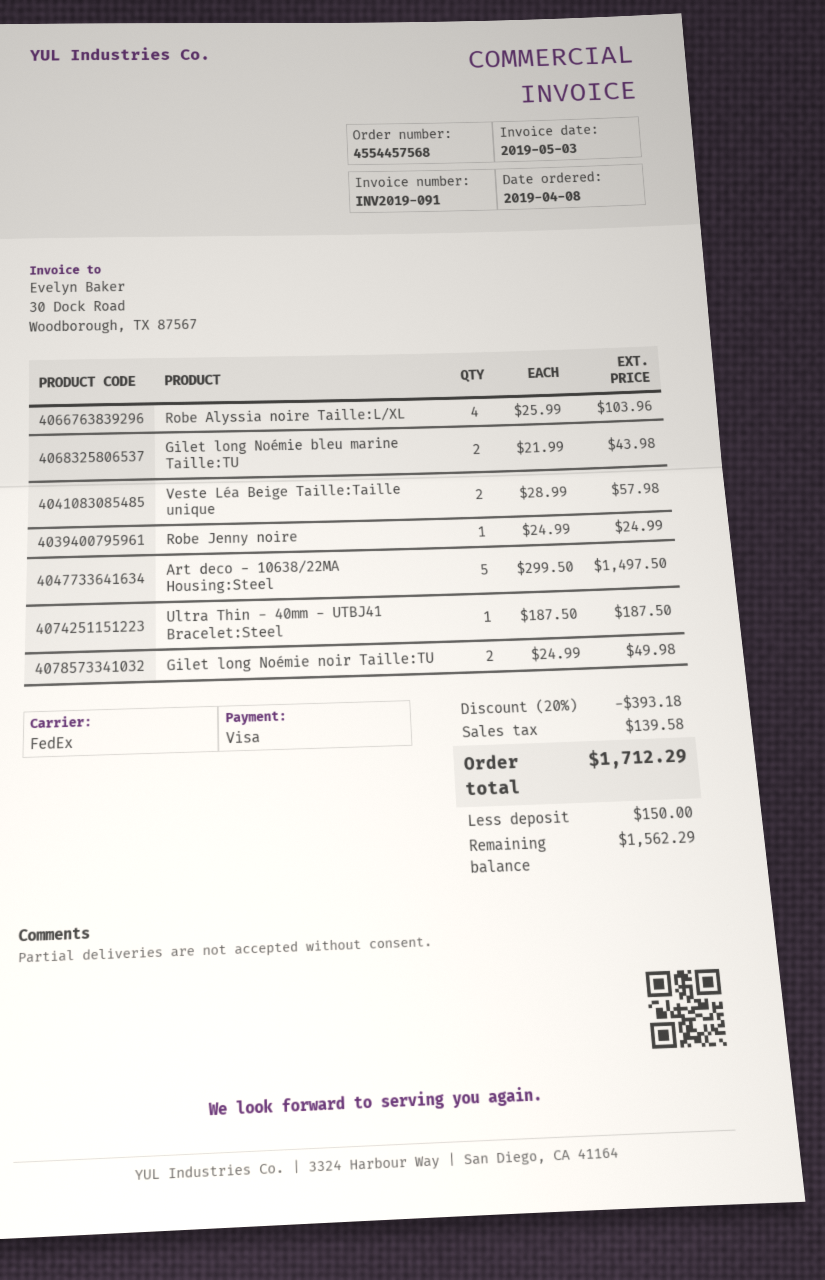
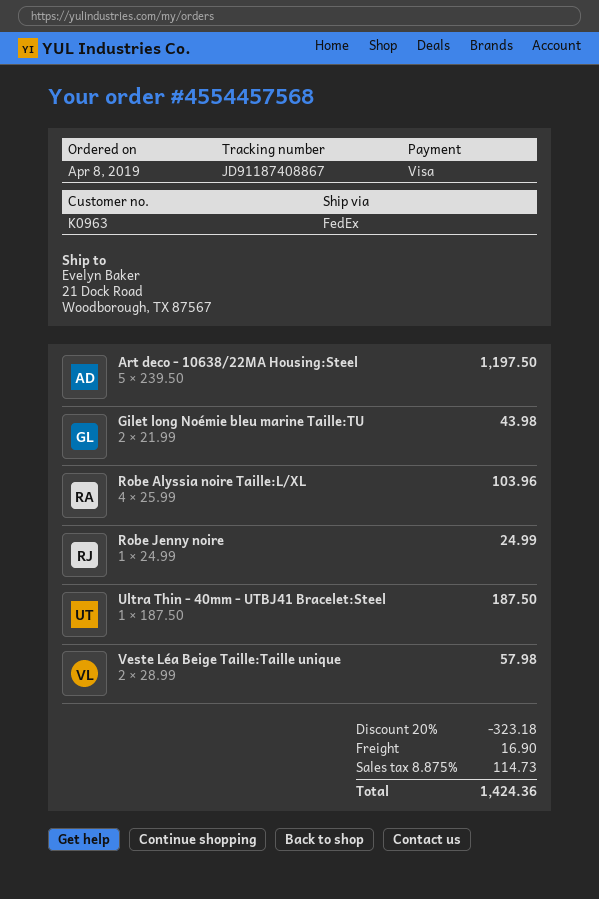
Art deco - 10638/22MA Housing:Steel: 5 x 299.50 = 1497.50 -> 5 x 239.50 = 1197.50
Gilet long Noémie noir Taille:TU: 2 x 24.99 = 49.98 -> none
discount: 20% = 393.18 -> 20% = 323.18
shipping: none -> 16.90
tax: 139.58 -> 114.73
total: 1712.29 -> 1424.36

